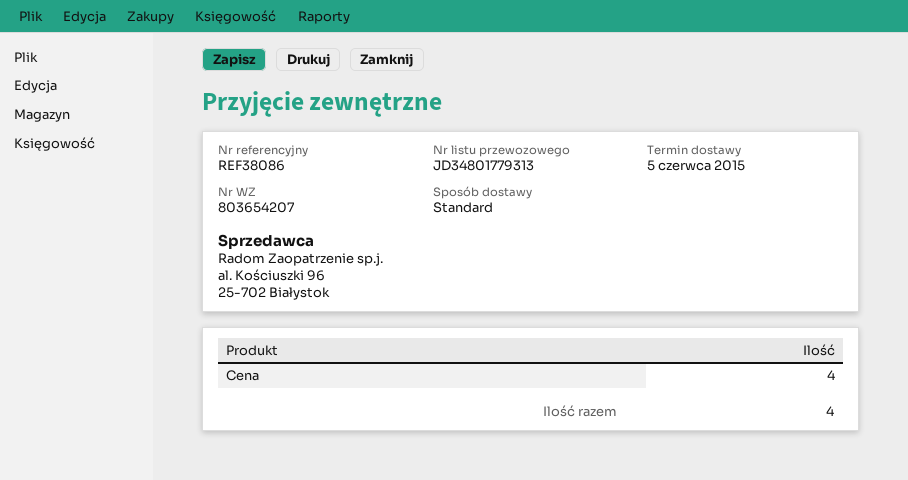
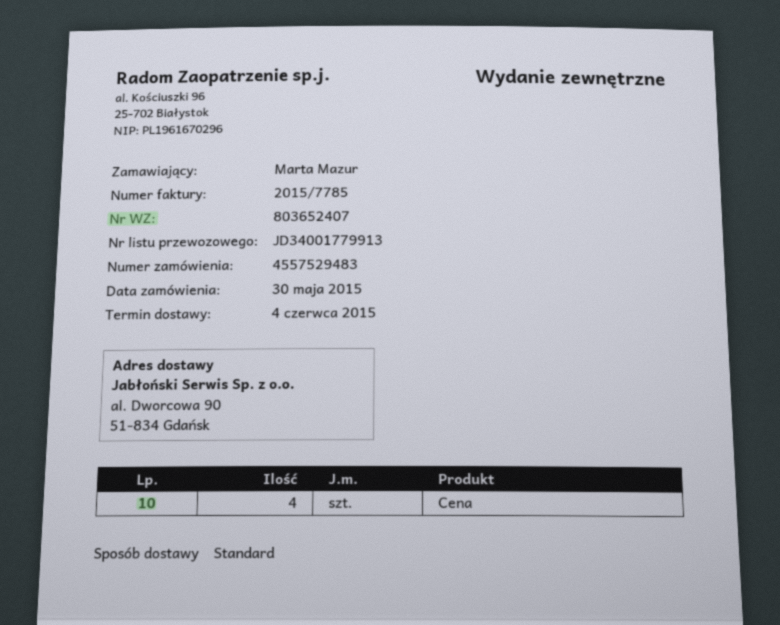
delivery note number: 803654207 -> 803652407
delivery date: 2015-06-05 -> 2015-06-04
tracking number: JD34801779313 -> JD34001779913

